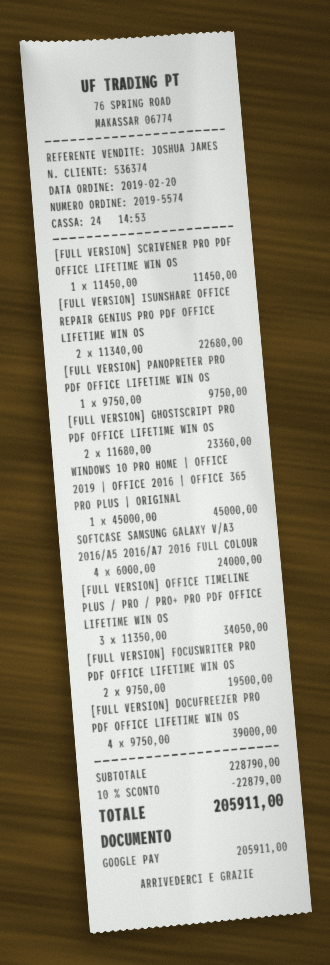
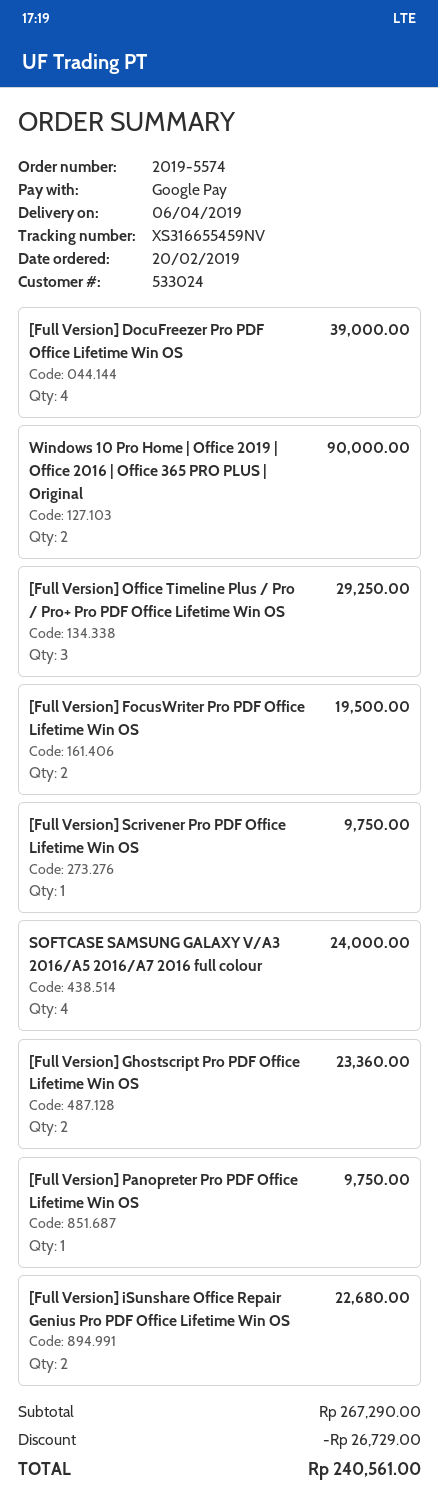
customer number: 536374 -> 533024
[FULL VERSION] SCRIVENER PRO PDF OFFICE LIFETIME WIN OS: 1 for 11450.00 -> 1 for 9750.00
WINDOWS 10 PRO HOME | OFFICE 2019 | OFFICE 2016 | OFFICE 365 PRO PLUS | ORIGINAL: 1 for 45000.00 -> 2 for 90000.00
[FULL VERSION] OFFICE TIMELINE PLUS / PRO / PRO+ PRO PDF OFFICE LIFETIME WIN OS: 3 for 34050.00 -> 3 for 29250.00
subtotal: 228790.00 -> 267290.00
discount: 22879.00 -> 26729.00
total: 205911.00 -> 240561.00

